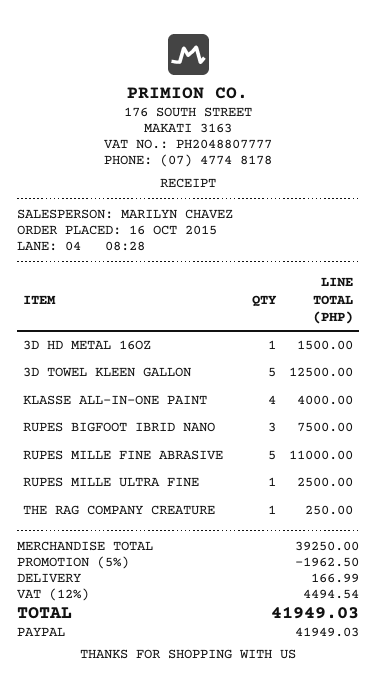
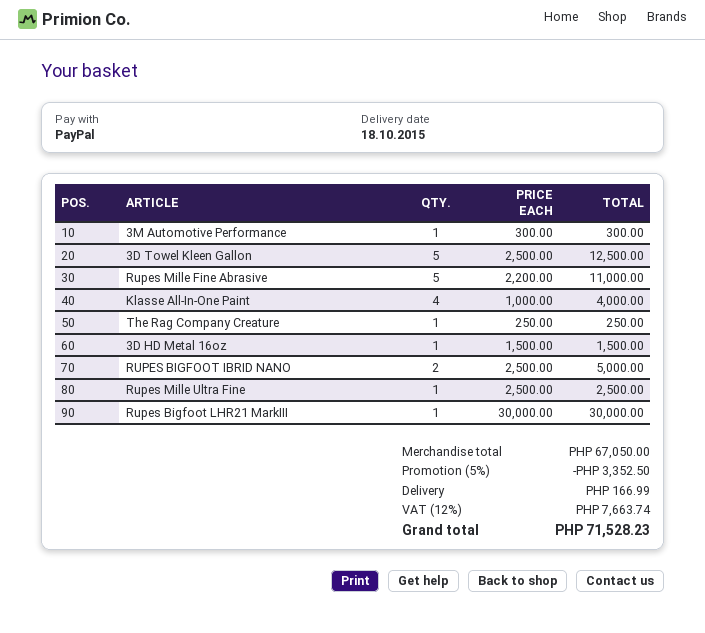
RUPES BIGFOOT IBRID NANO: 3 for 7500.00 -> 2 for 5000.00
3M Automotive Performance: none -> 1 for 300.00
Rupes Bigfoot LHR21 MarkIII: none -> 1 for 30000.00
subtotal: 39250.00 -> 67050.00
discount: 5% = 1962.50 -> 5% = 3352.50
tax: 12% = 4494.54 -> 12% = 7663.74
total: 41949.03 -> 71528.23

